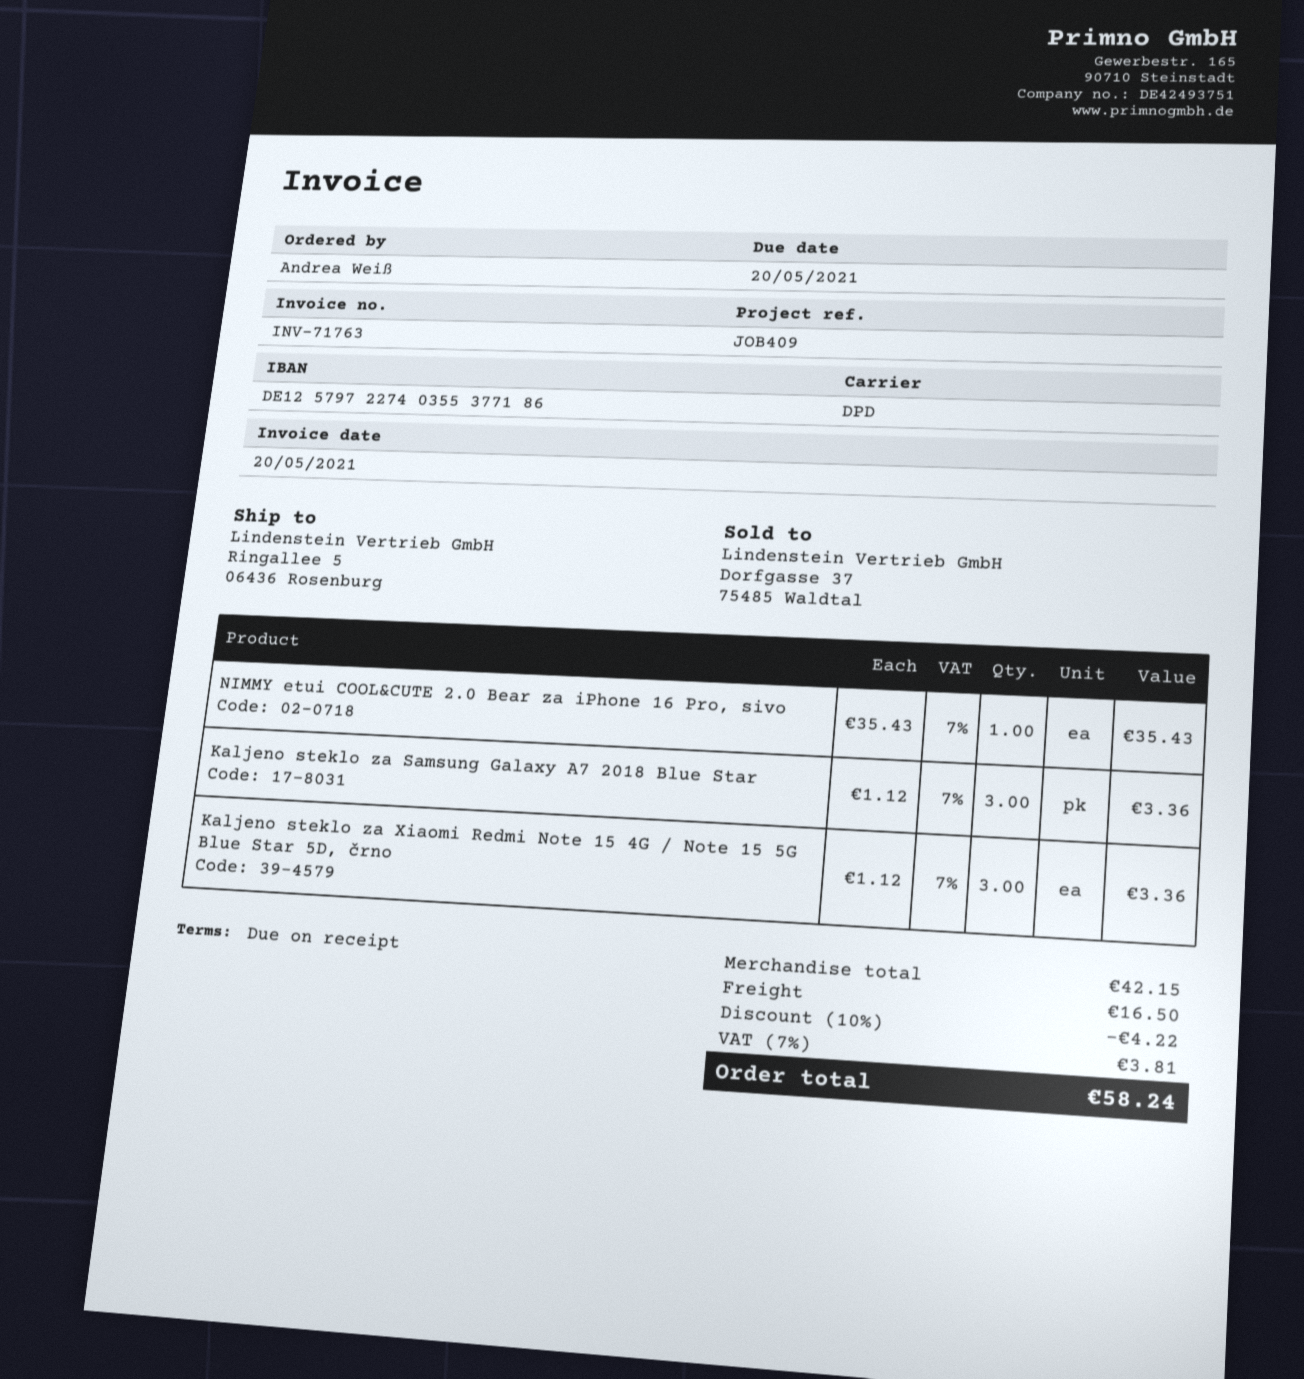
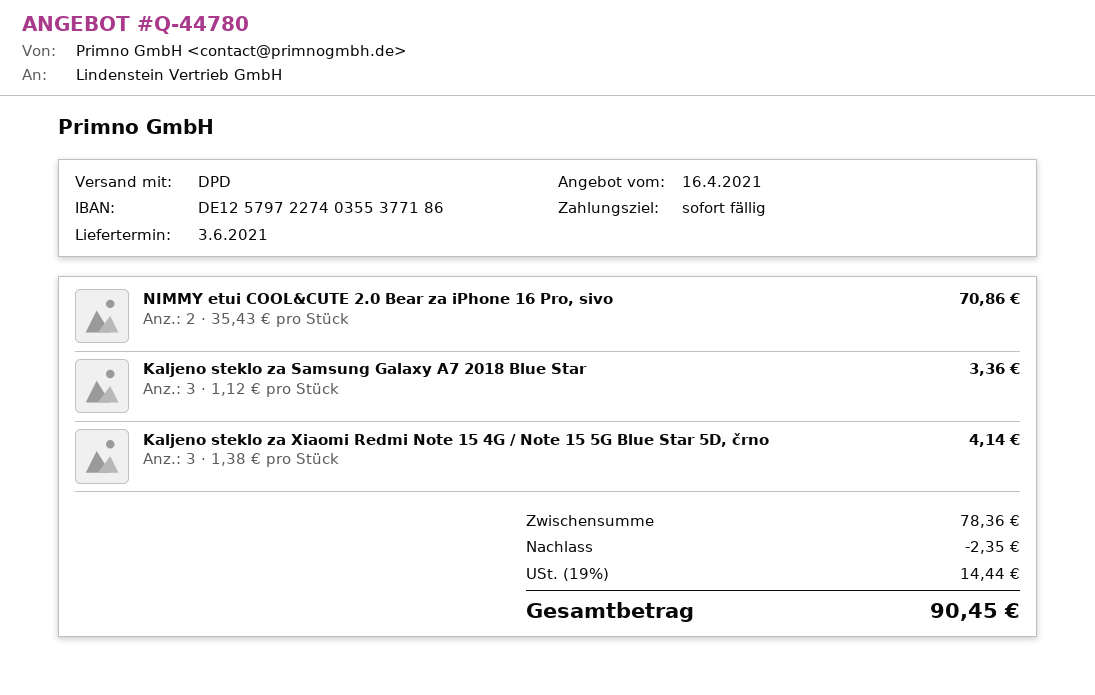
NIMMY etui COOL&CUTE 2.0 Bear za iPhone 16 Pro, sivo: 1 x 35.43 = 35.43 -> 2 x 35.43 = 70.86
Kaljeno steklo za Xiaomi Redmi Note 15 4G / Note 15 5G Blue Star 5D, črno: 3 x 1.12 = 3.36 -> 3 x 1.38 = 4.14
subtotal: 42.15 -> 78.36
discount: 4.22 -> 2.35
shipping: 16.50 -> none
tax: 7% = 3.81 -> 19% = 14.44
total: 58.24 -> 90.45

